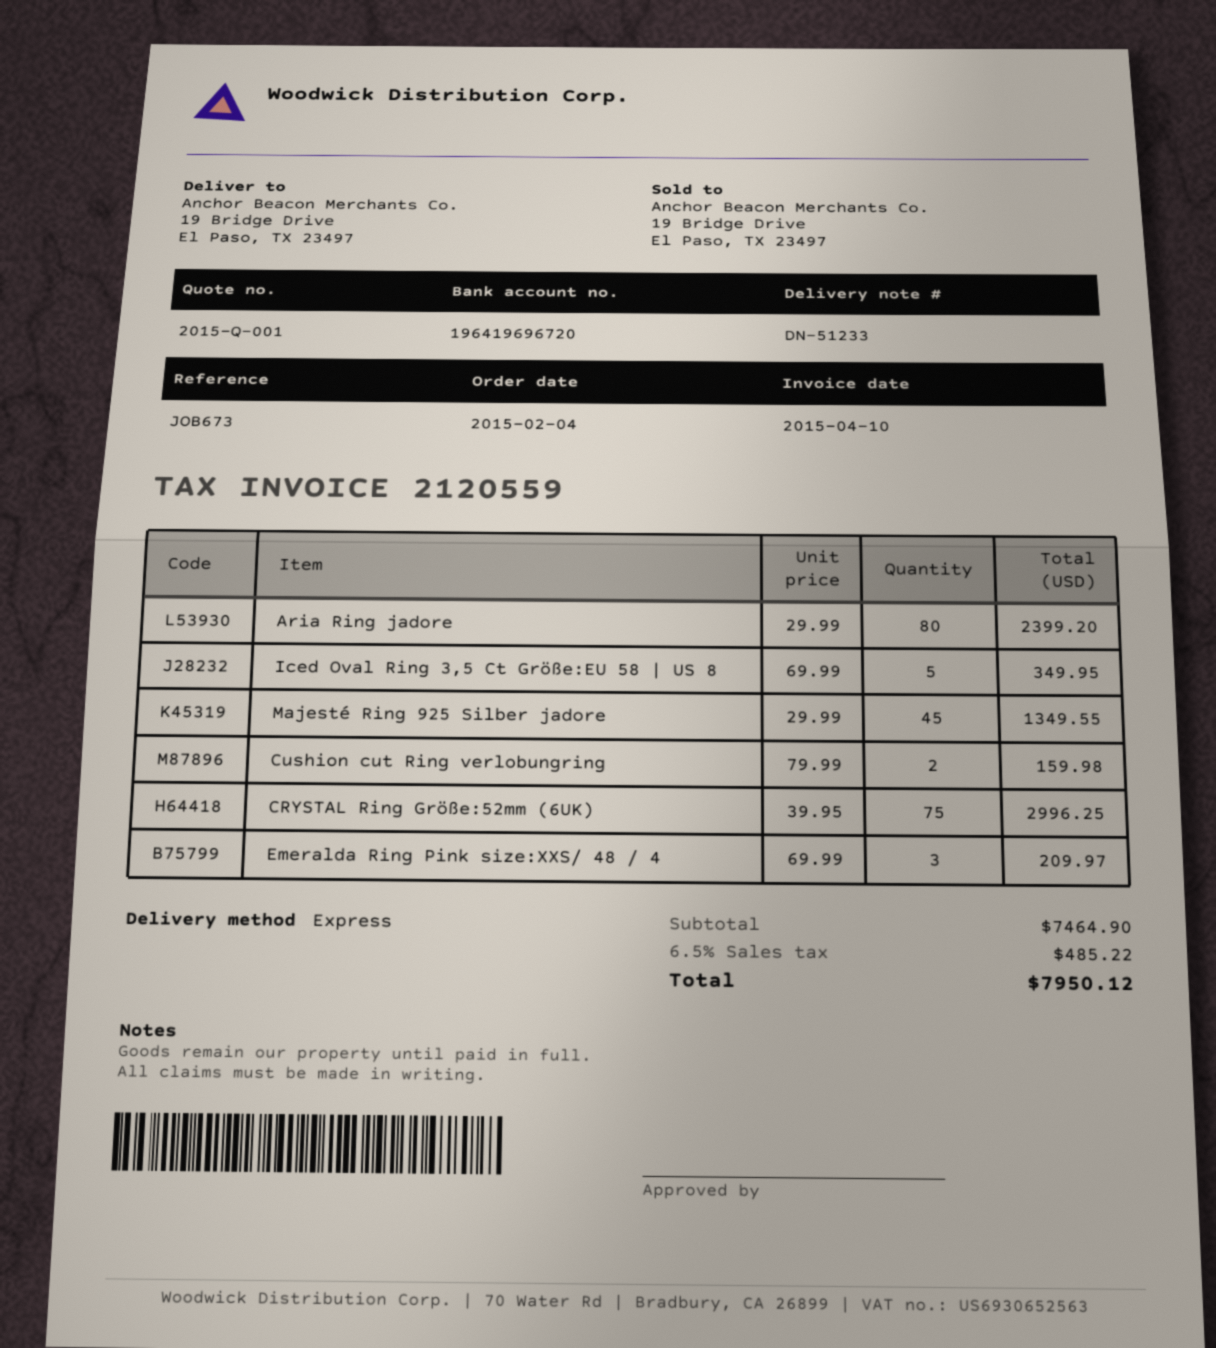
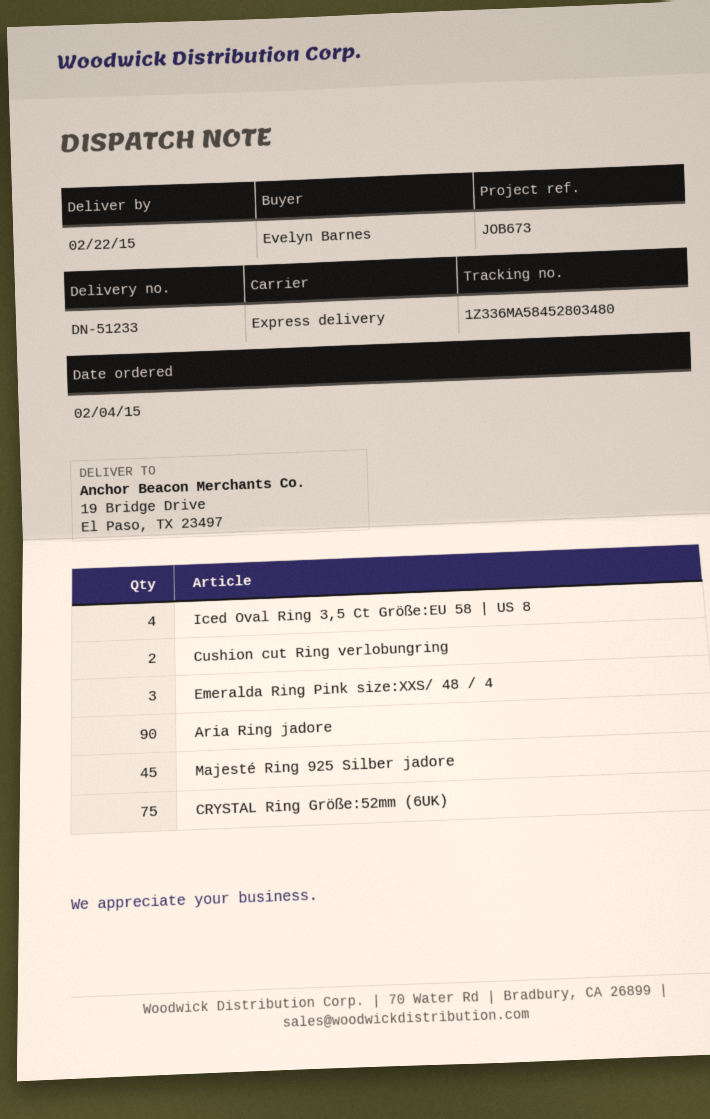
Aria Ring jadore: 80 -> 90
Iced Oval Ring 3,5 Ct Größe:EU 58 | US 8: 5 -> 4

